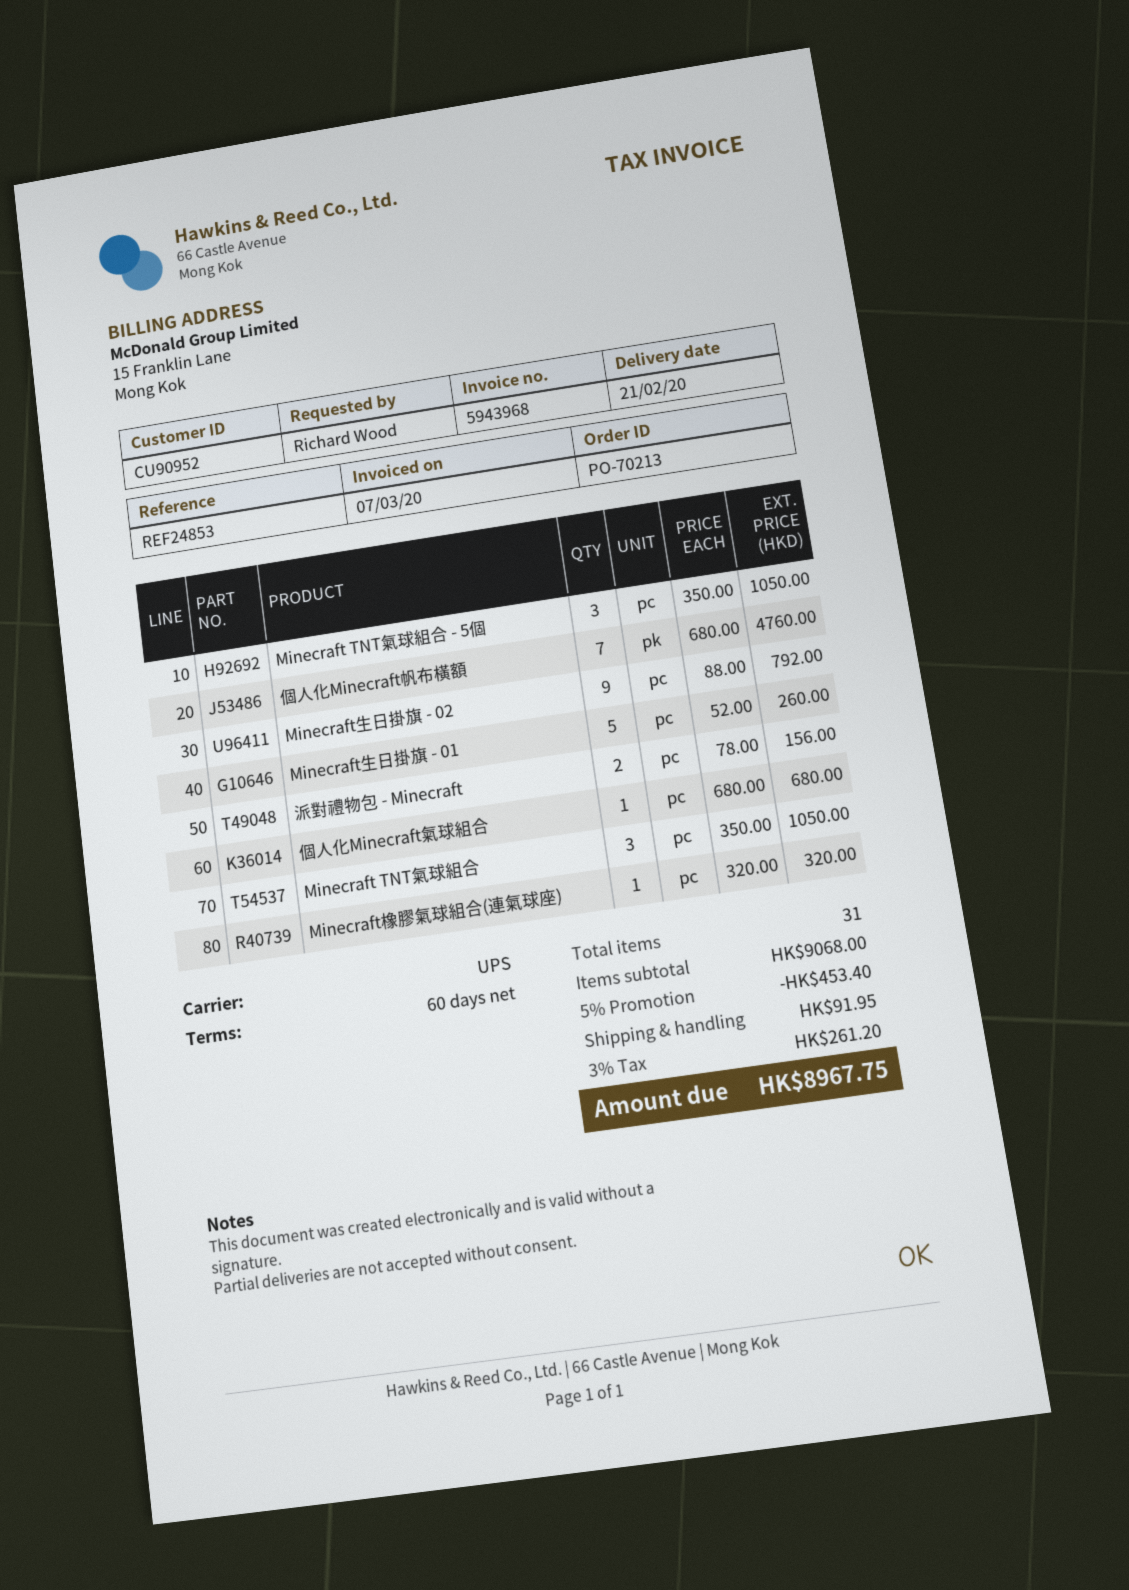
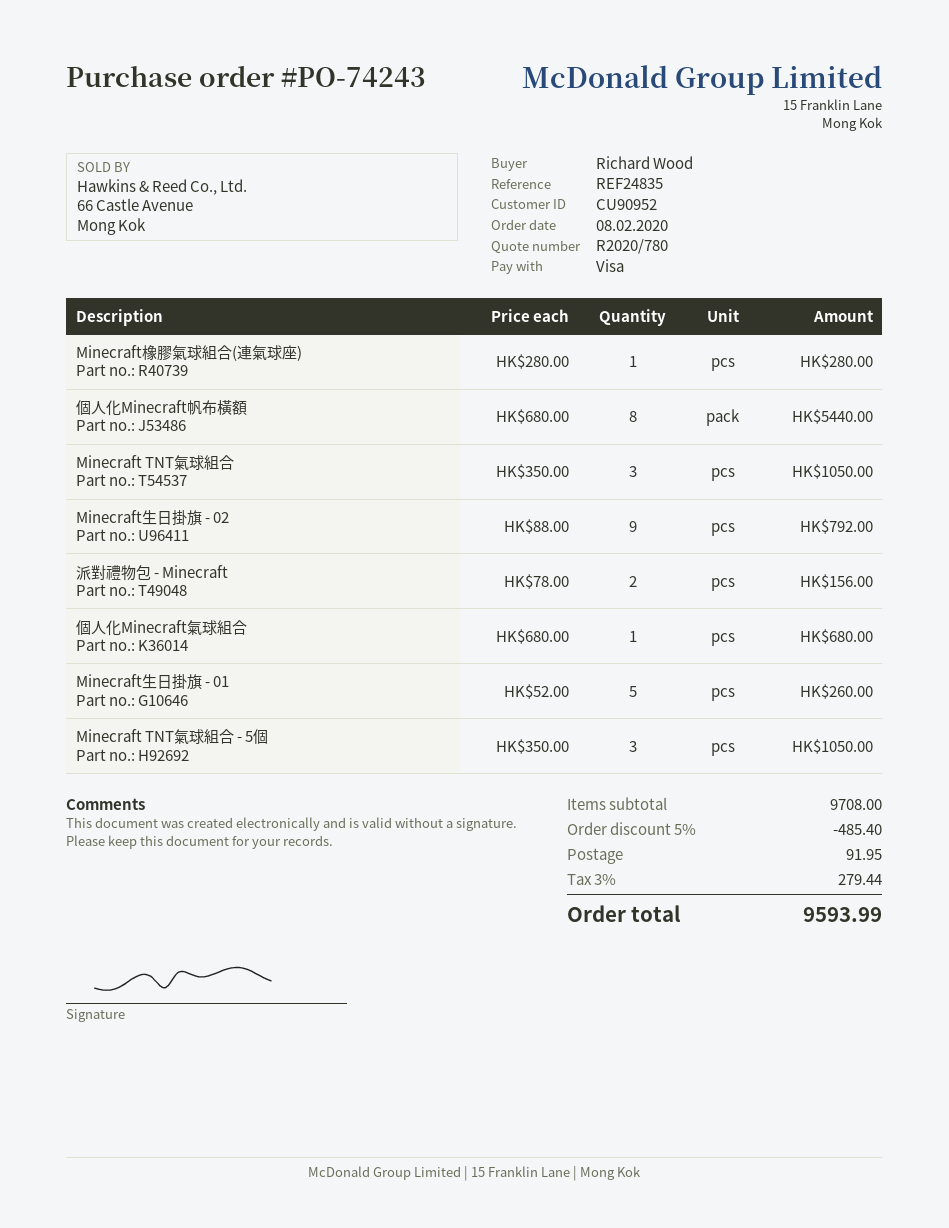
order number: PO-70213 -> PO-74243
reference: REF24853 -> REF24835
個人化Minecraft帆布橫額: 7 x 680.00 = 4760.00 -> 8 x 680.00 = 5440.00
Minecraft橡膠氣球組合(連氣球座): 1 x 320.00 = 320.00 -> 1 x 280.00 = 280.00
subtotal: 9068.00 -> 9708.00
discount: 5% = 453.40 -> 5% = 485.40
tax: 3% = 261.20 -> 3% = 279.44
total: 8967.75 -> 9593.99

